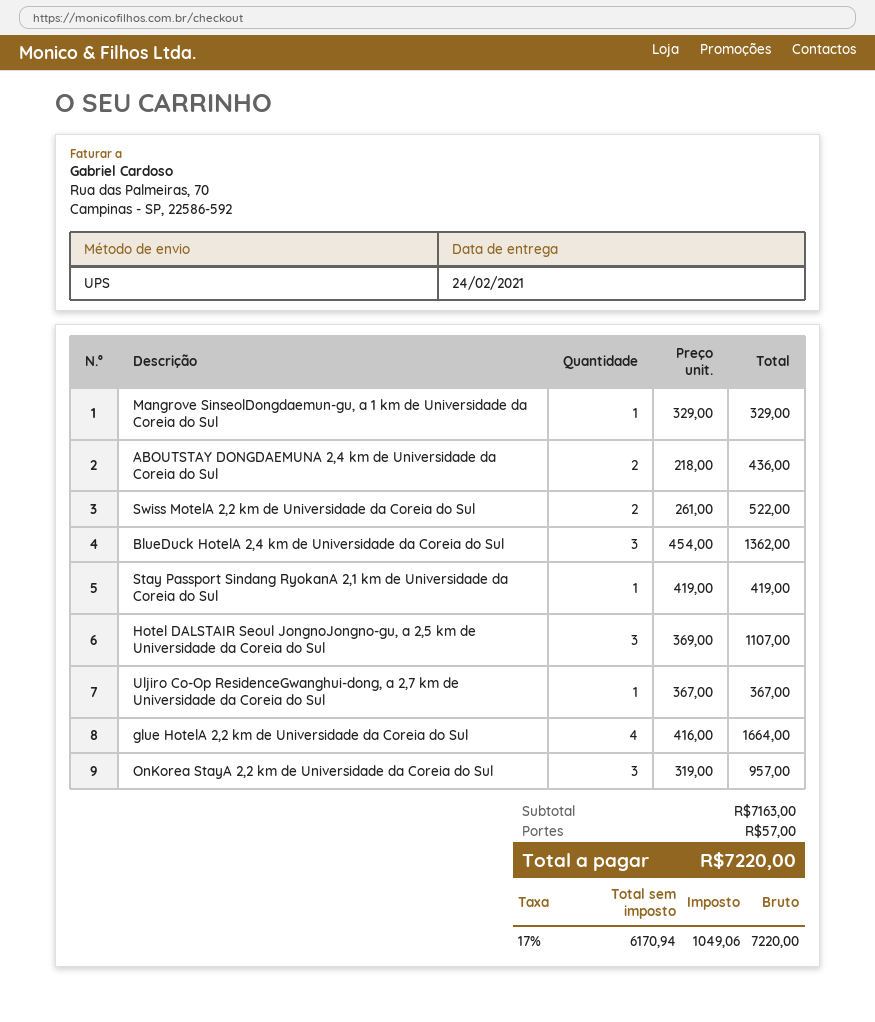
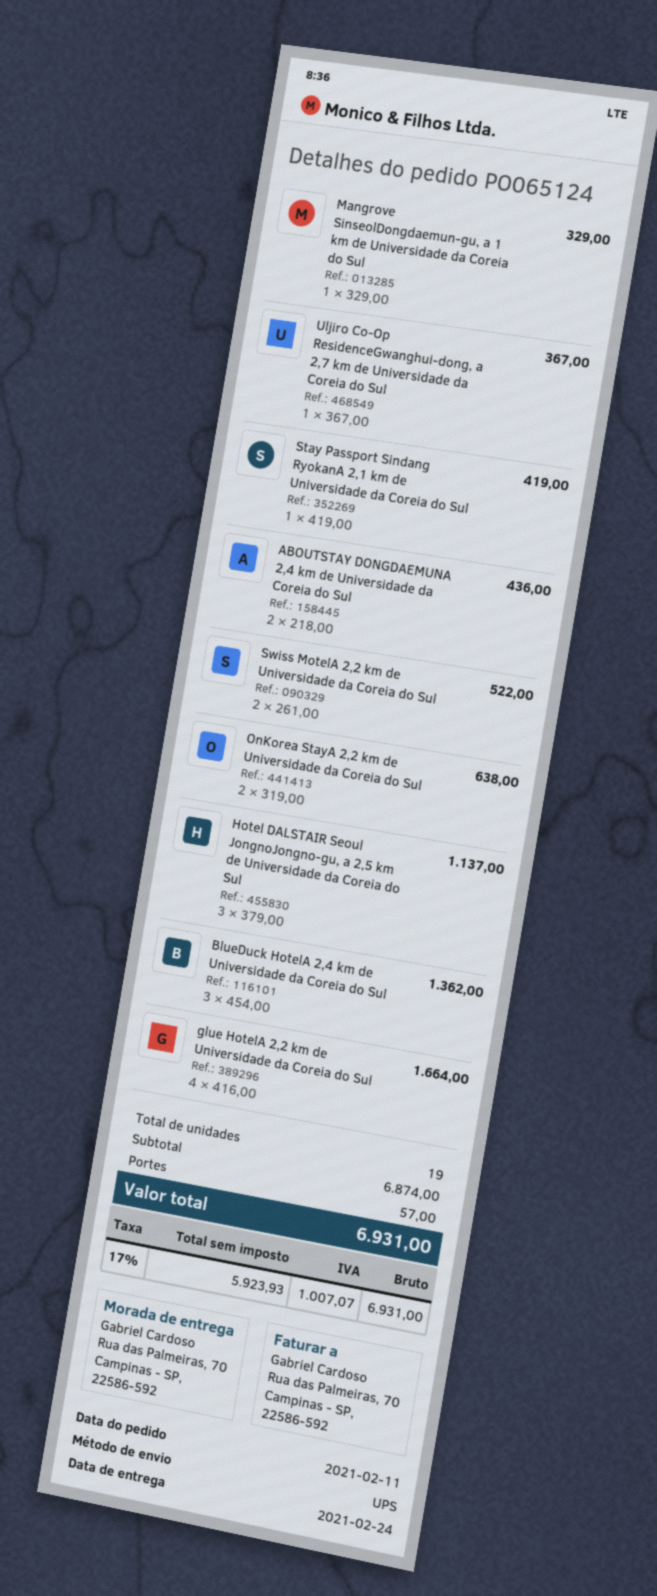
Hotel DALSTAIR Seoul JongnoJongno-gu, a 2,5 km de Universidade da Coreia do Sul: 3 x 369.00 = 1107.00 -> 3 x 379.00 = 1137.00
OnKorea StayA 2,2 km de Universidade da Coreia do Sul: 3 x 319.00 = 957.00 -> 2 x 319.00 = 638.00
subtotal: 7163.00 -> 6874.00
net: 6170.94 -> 5923.93
tax: 17% = 1049.06 -> 17% = 1007.07
total: 7220.00 -> 6931.00

